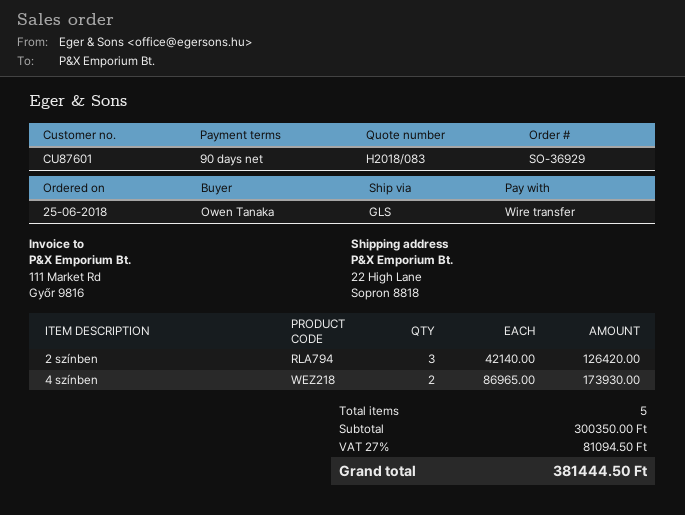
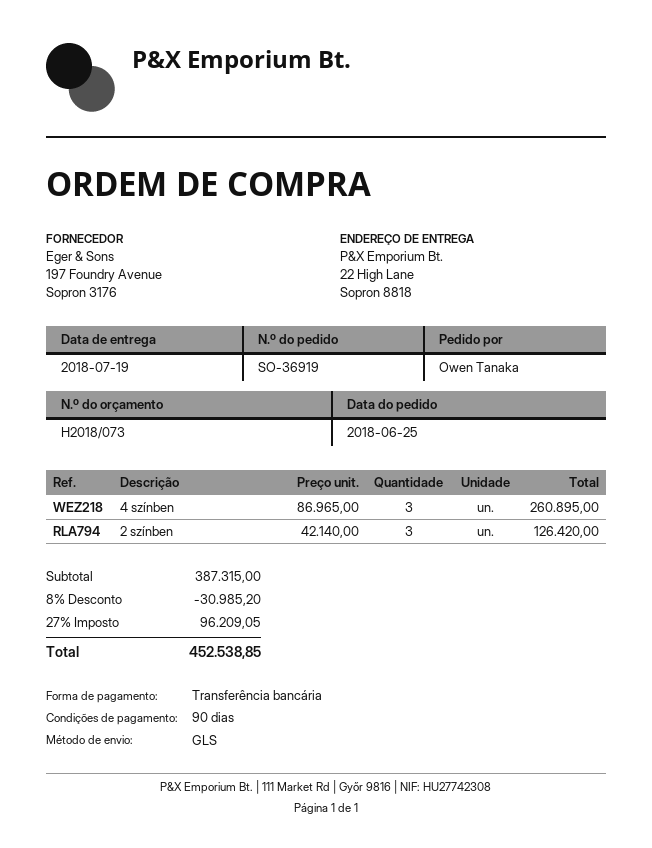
quote number: H2018/083 -> H2018/073
order number: SO-36929 -> SO-36919
4 színben: 2 x 86965.00 = 173930.00 -> 3 x 86965.00 = 260895.00
subtotal: 300350.00 -> 387315.00
discount: none -> 8% = 30985.20
tax: 27% = 81094.50 -> 27% = 96209.05
total: 381444.50 -> 452538.85

